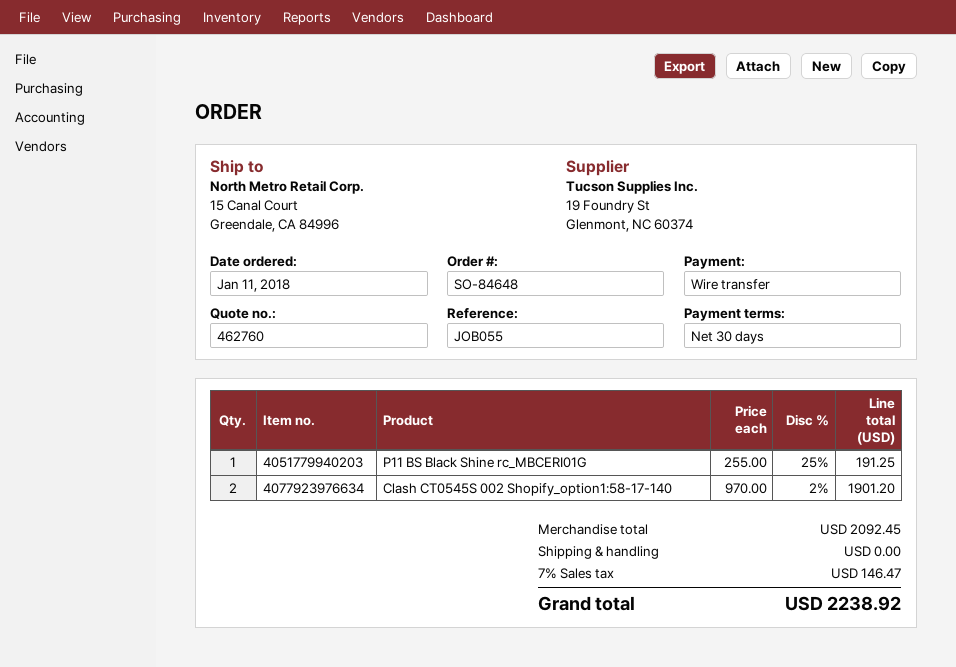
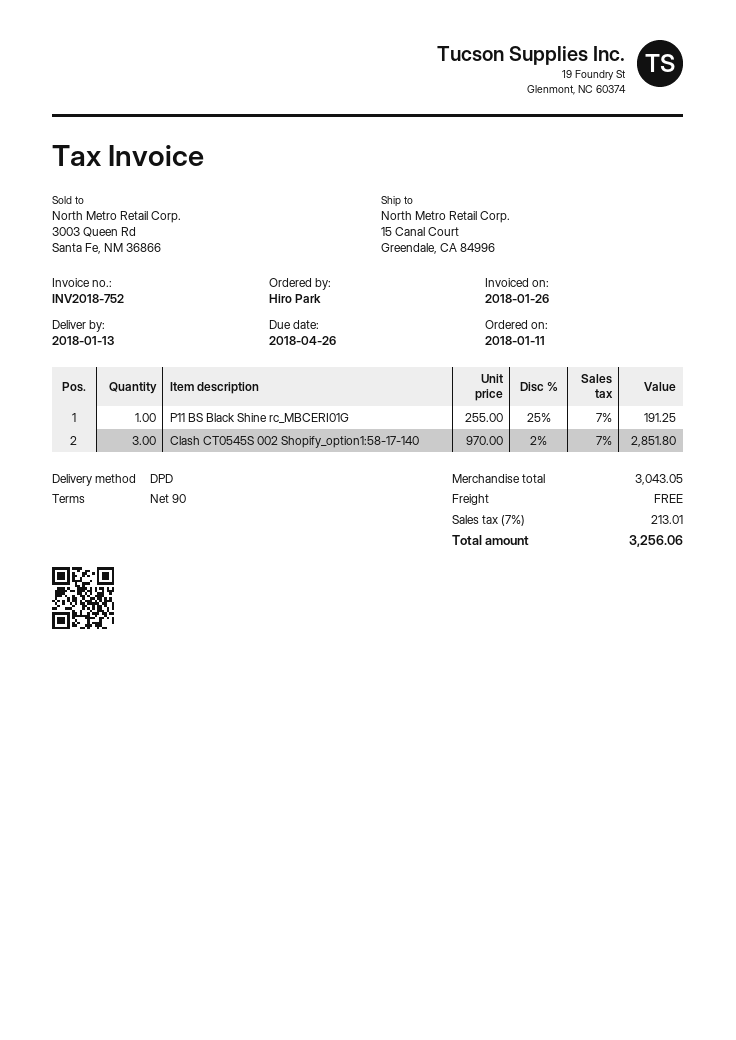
payment terms: 30 days -> 90 days
Clash CT0545S 002 Shopify_option1:58-17-140: 2 x 970.00 - 2% = 1901.20 -> 3 x 970.00 - 2% = 2851.80
subtotal: 2092.45 -> 3043.05
tax: 7% = 146.47 -> 7% = 213.01
total: 2238.92 -> 3256.06

